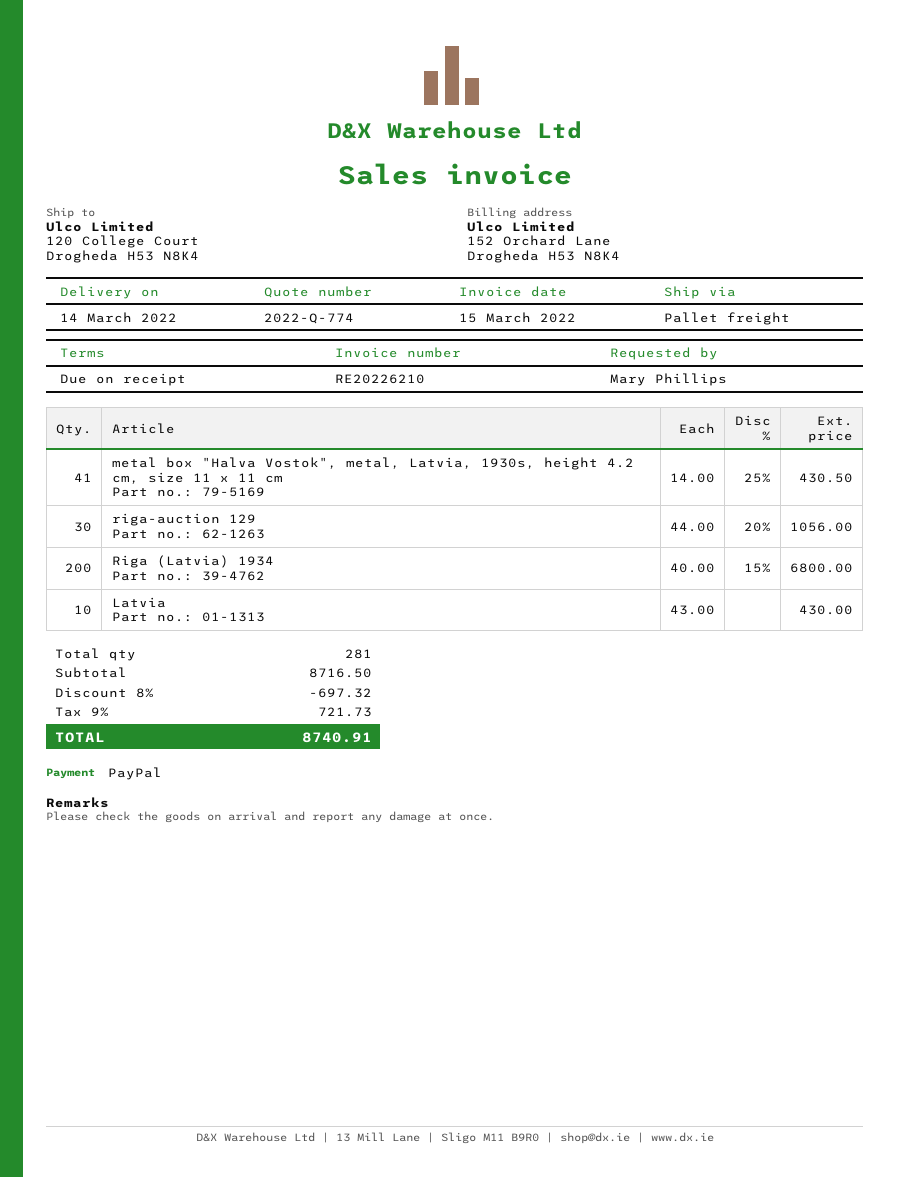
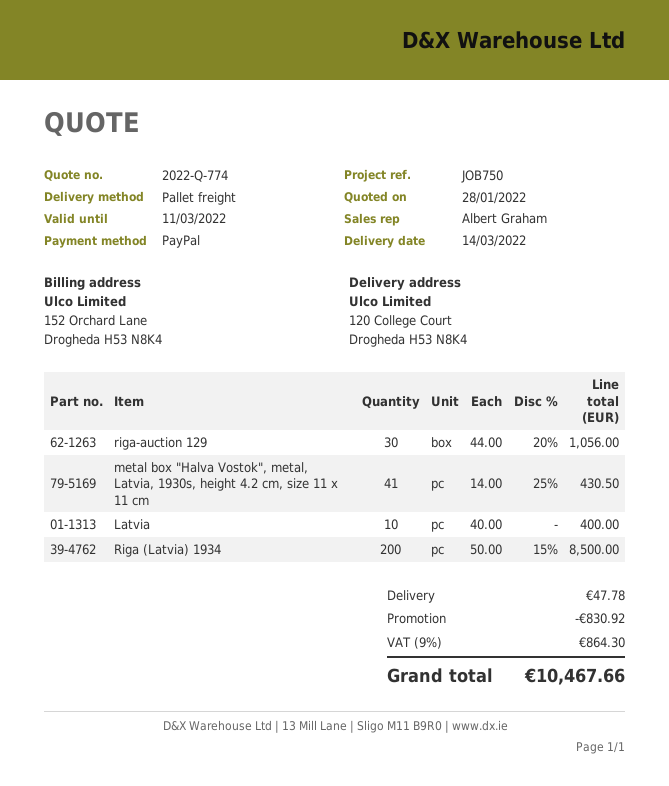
Riga (Latvia) 1934: 200 x 40.00 - 15% = 6800.00 -> 200 x 50.00 - 15% = 8500.00
Latvia: 10 x 43.00 = 430.00 -> 10 x 40.00 = 400.00
discount: 697.32 -> 830.92
shipping: none -> 47.78
tax: 9% = 721.73 -> 9% = 864.30
total: 8740.91 -> 10467.66

